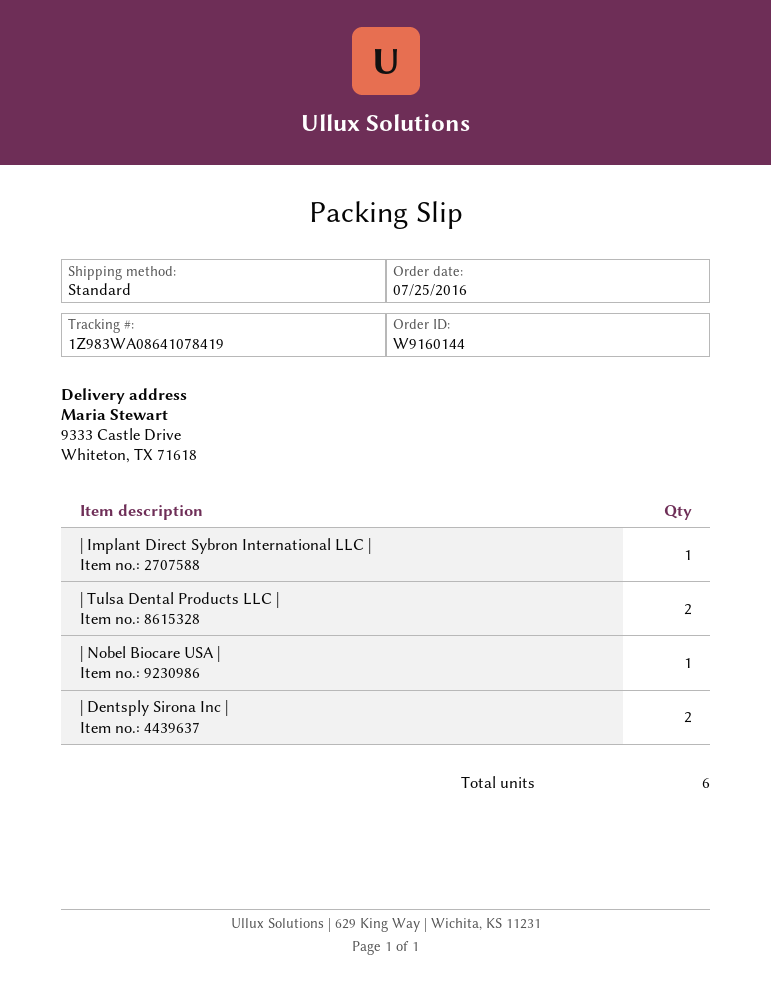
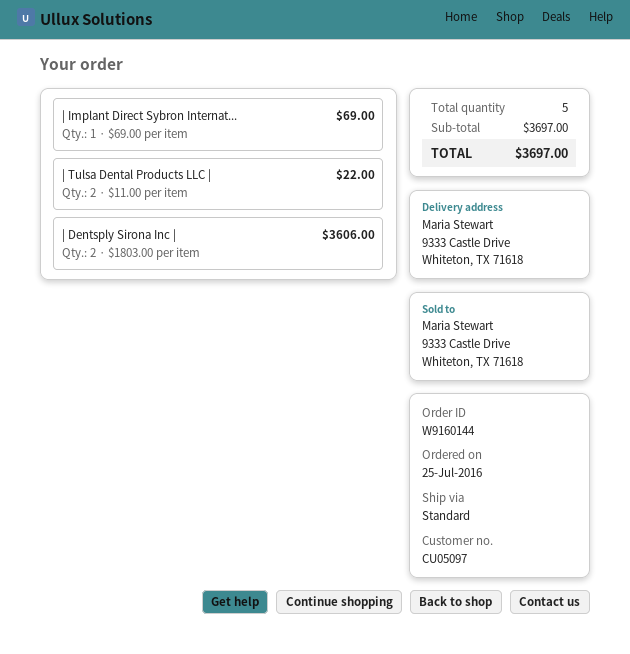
| Nobel Biocare USA |: 1 -> none
total quantity: 6 -> 5

